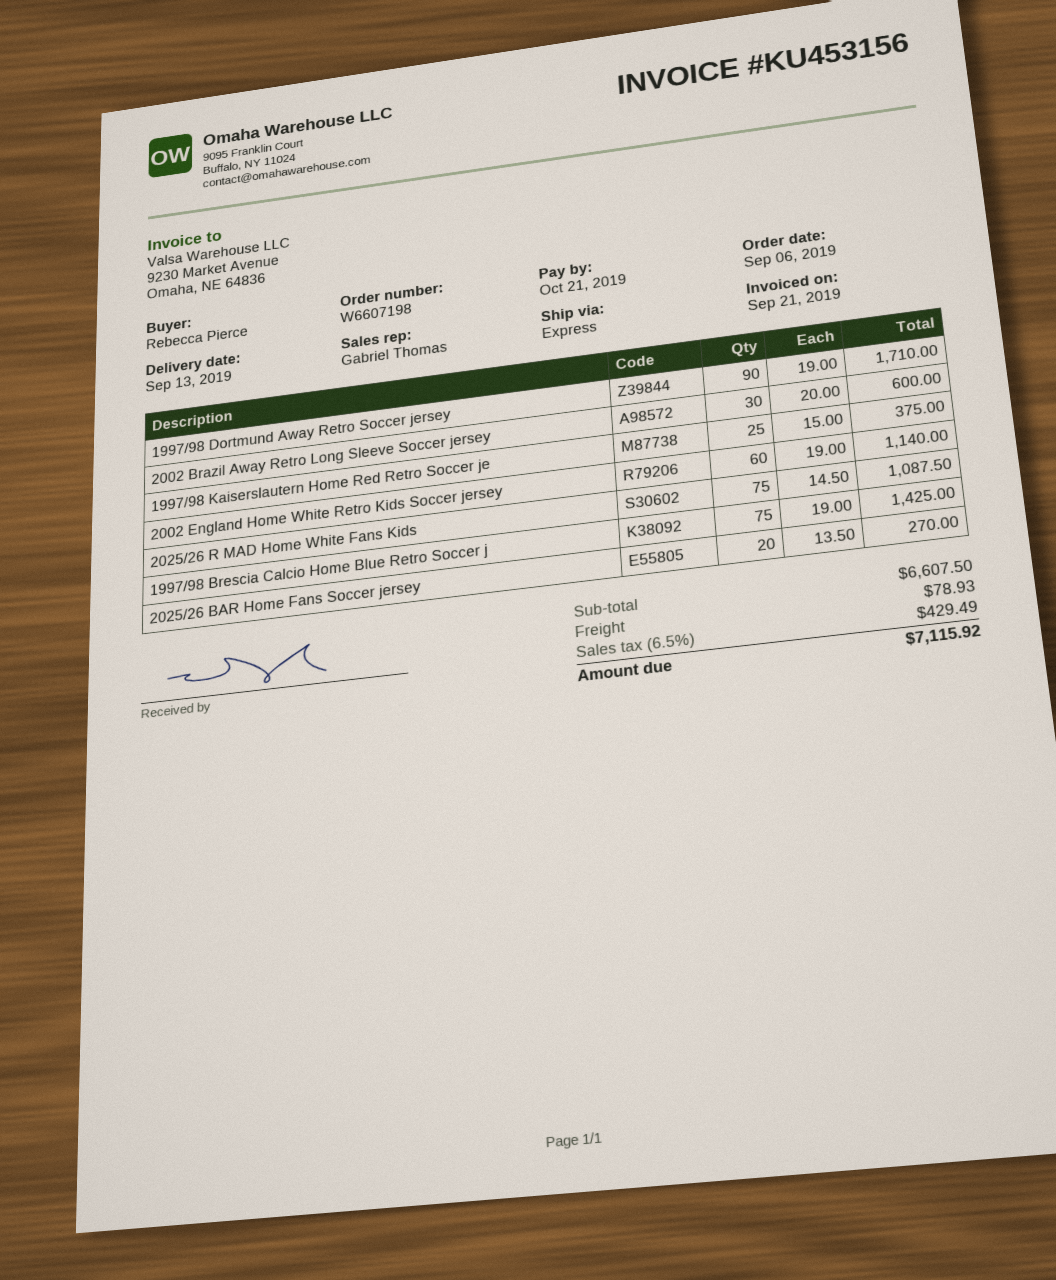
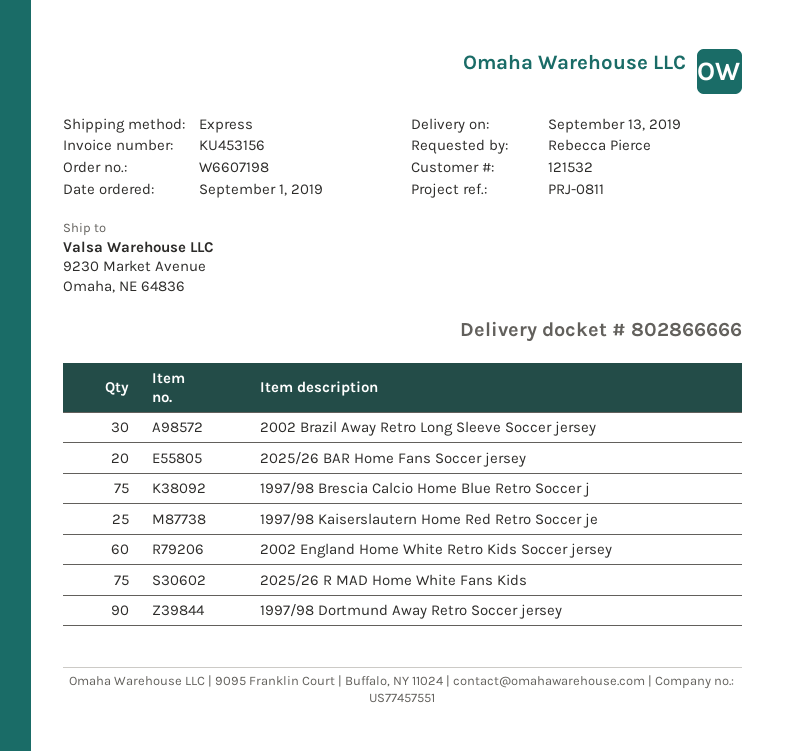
order date: 2019-09-06 -> 2019-09-01

